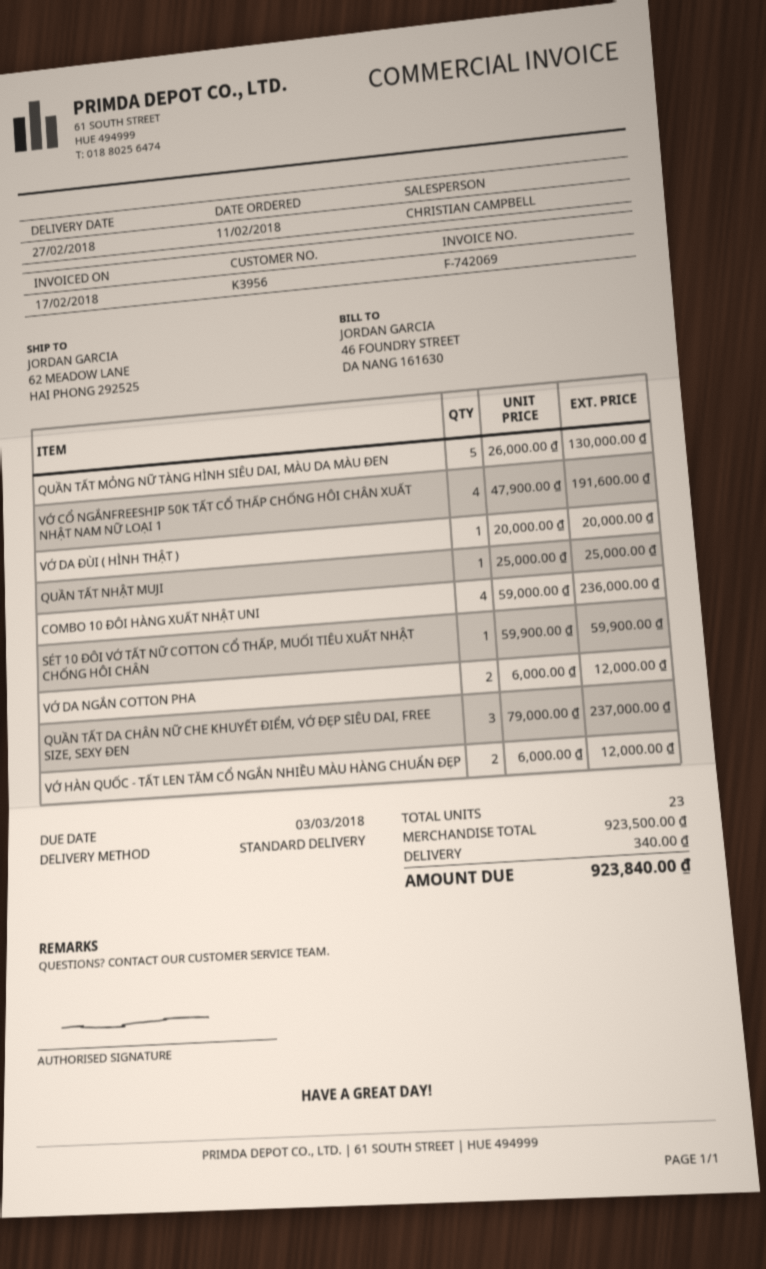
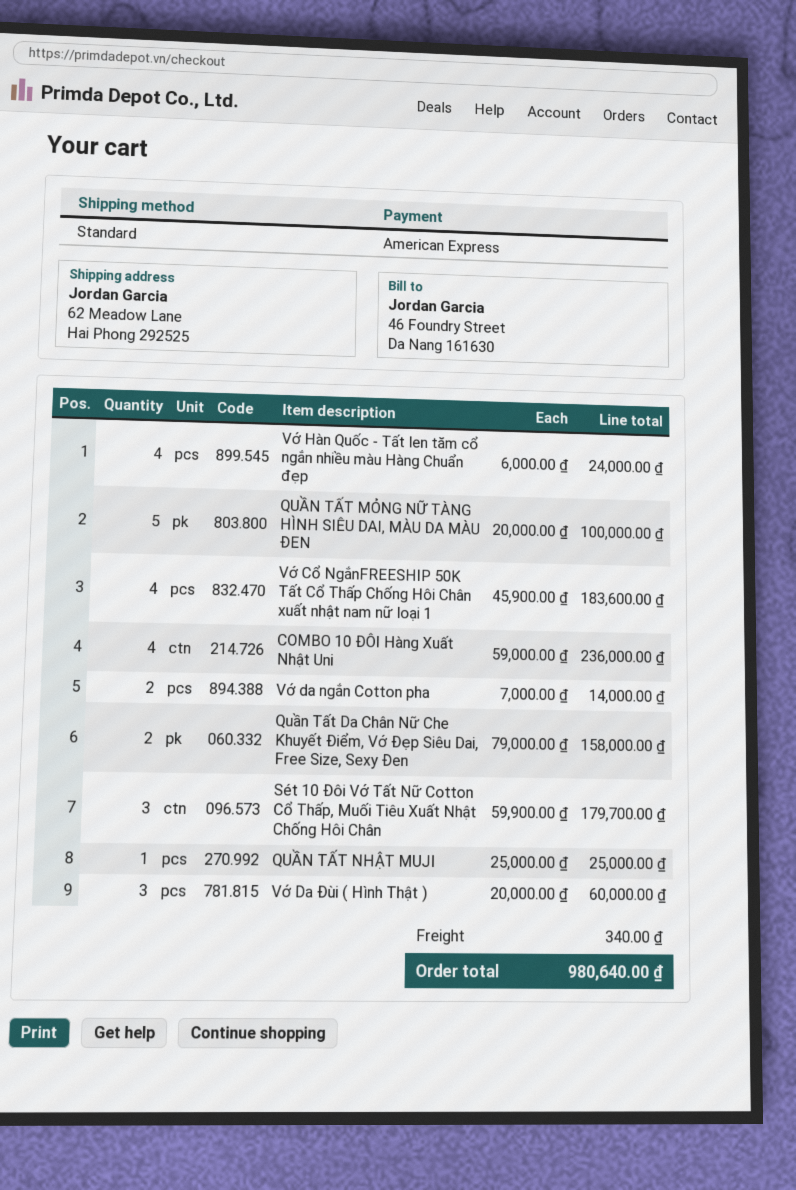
QUẦN TẤT MỎNG NỮ TÀNG HÌNH SIÊU DAI, MÀU DA MÀU ĐEN: 5 x 26000.00 = 130000.00 -> 5 x 20000.00 = 100000.00
VỚ CỔ NGẮNFREESHIP 50K TẤT CỔ THẤP CHỐNG HÔI CHÂN XUẤT NHẬT NAM NỮ LOẠI 1: 4 x 47900.00 = 191600.00 -> 4 x 45900.00 = 183600.00
VỚ DA ĐÙI ( HÌNH THẬT ): 1 x 20000.00 = 20000.00 -> 3 x 20000.00 = 60000.00
SÉT 10 ĐÔI VỚ TẤT NỮ COTTON CỔ THẤP, MUỐI TIÊU XUẤT NHẬT CHỐNG HÔI CHÂN: 1 x 59900.00 = 59900.00 -> 3 x 59900.00 = 179700.00
VỚ DA NGẮN COTTON PHA: 2 x 6000.00 = 12000.00 -> 2 x 7000.00 = 14000.00
QUẦN TẤT DA CHÂN NỮ CHE KHUYẾT ĐIỂM, VỚ ĐẸP SIÊU DAI, FREE SIZE, SEXY ĐEN: 3 x 79000.00 = 237000.00 -> 2 x 79000.00 = 158000.00
VỚ HÀN QUỐC - TẤT LEN TĂM CỔ NGẮN NHIỀU MÀU HÀNG CHUẨN ĐẸP: 2 x 6000.00 = 12000.00 -> 4 x 6000.00 = 24000.00
total: 923840.00 -> 980640.00

